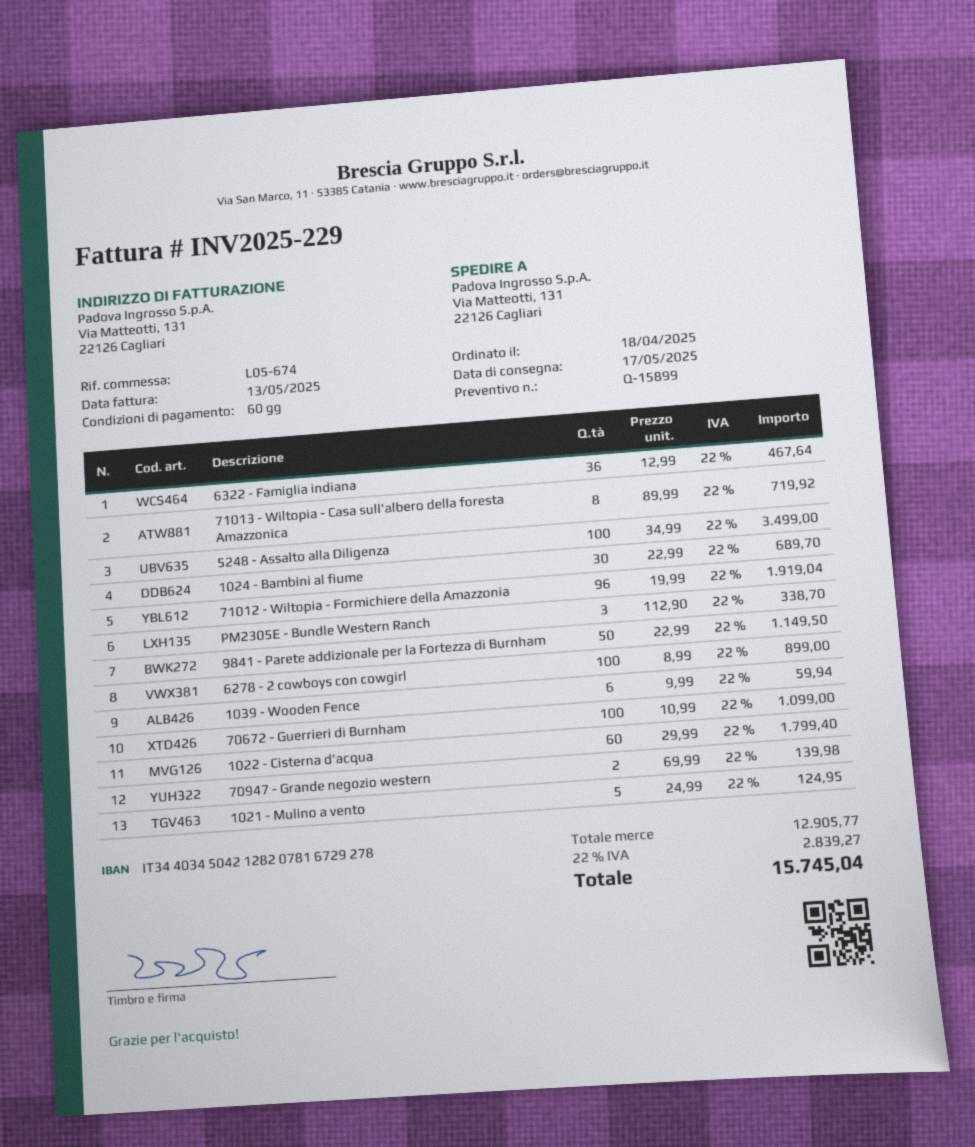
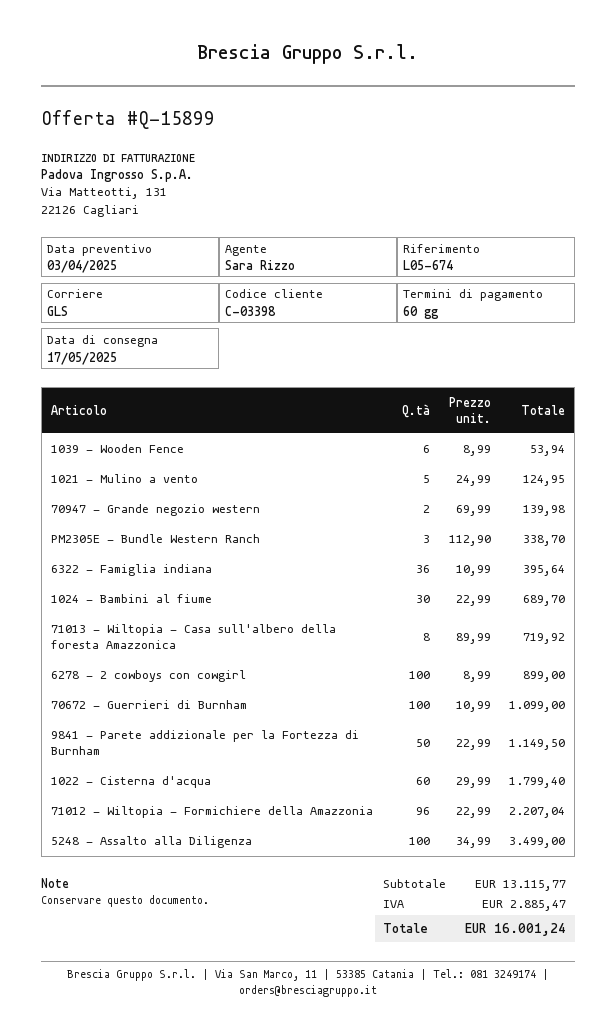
6322 - Famiglia indiana: 36 x 12.99 = 467.64 -> 36 x 10.99 = 395.64
71012 - Wiltopia - Formichiere della Amazzonia: 96 x 19.99 = 1919.04 -> 96 x 22.99 = 2207.04
1039 - Wooden Fence: 6 x 9.99 = 59.94 -> 6 x 8.99 = 53.94
subtotal: 12905.77 -> 13115.77
tax: 2839.27 -> 2885.47
total: 15745.04 -> 16001.24

